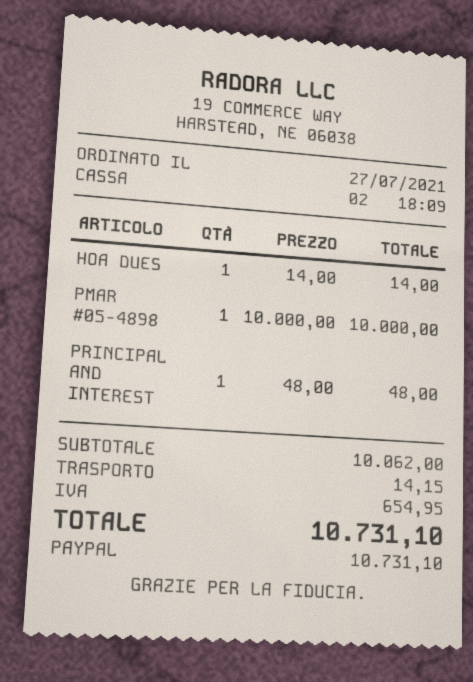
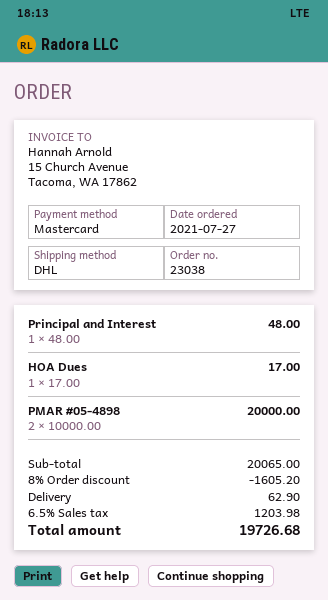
payment method: PayPal -> Mastercard
HOA DUES: 1 x 14.00 = 14.00 -> 1 x 17.00 = 17.00
PMAR #05-4898: 1 x 10000.00 = 10000.00 -> 2 x 10000.00 = 20000.00
subtotal: 10062.00 -> 20065.00
discount: none -> 8% = 1605.20
shipping: 14.15 -> 62.90
tax: 654.95 -> 1203.98
total: 10731.10 -> 19726.68

